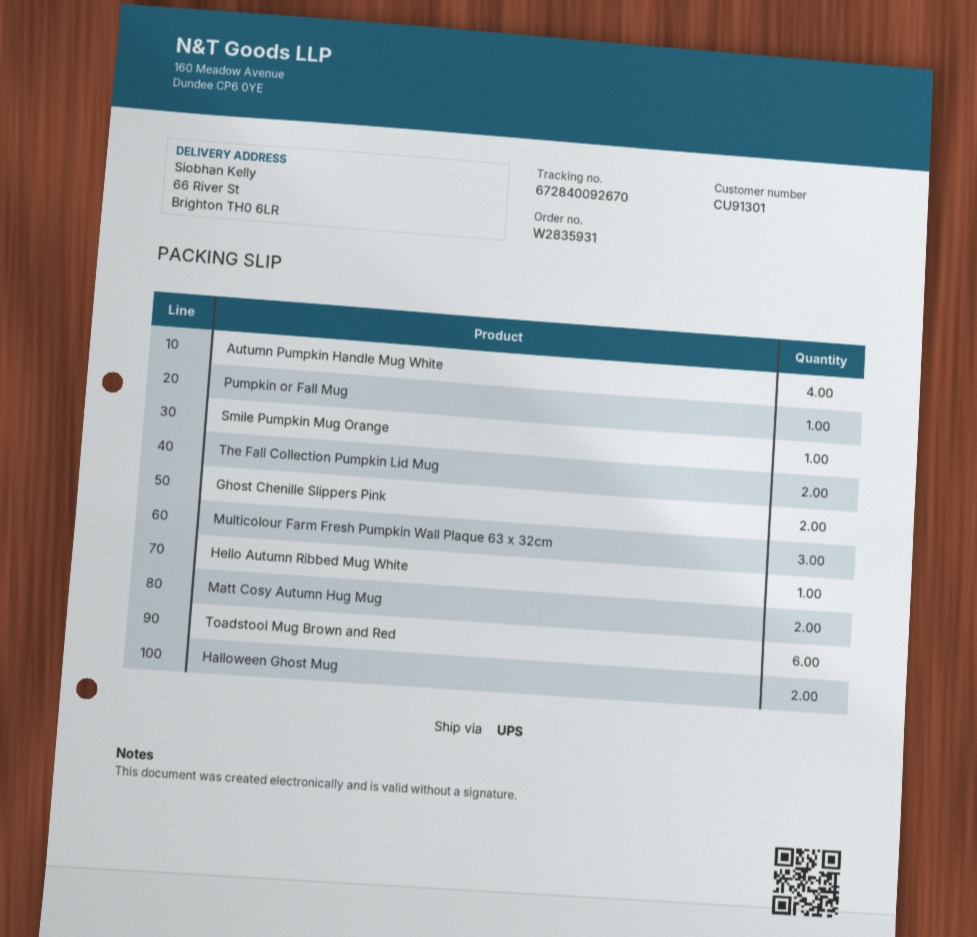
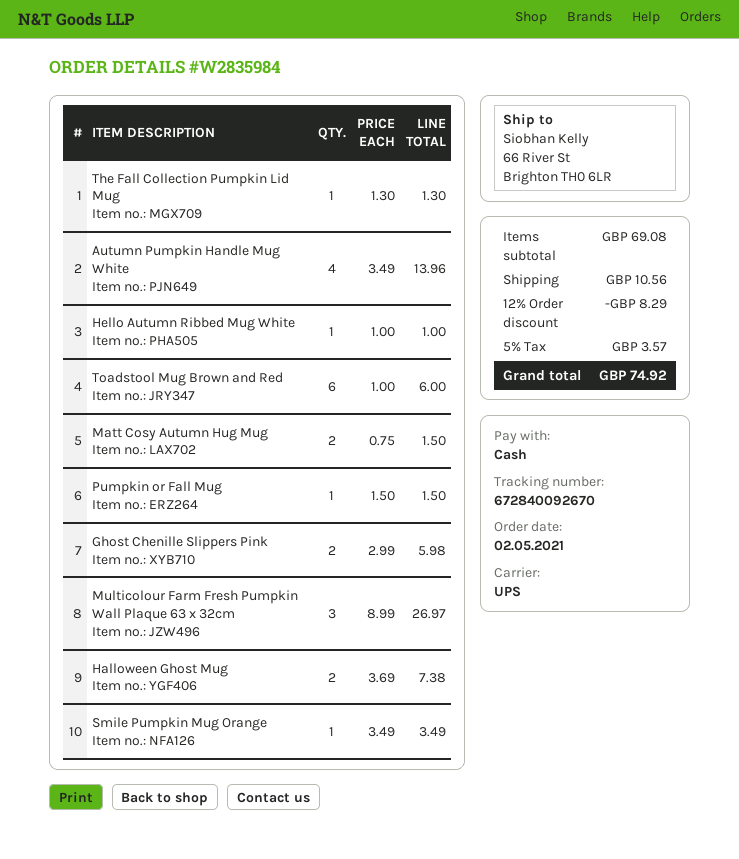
order number: W2835931 -> W2835984
The Fall Collection Pumpkin Lid Mug: 2 -> 1

